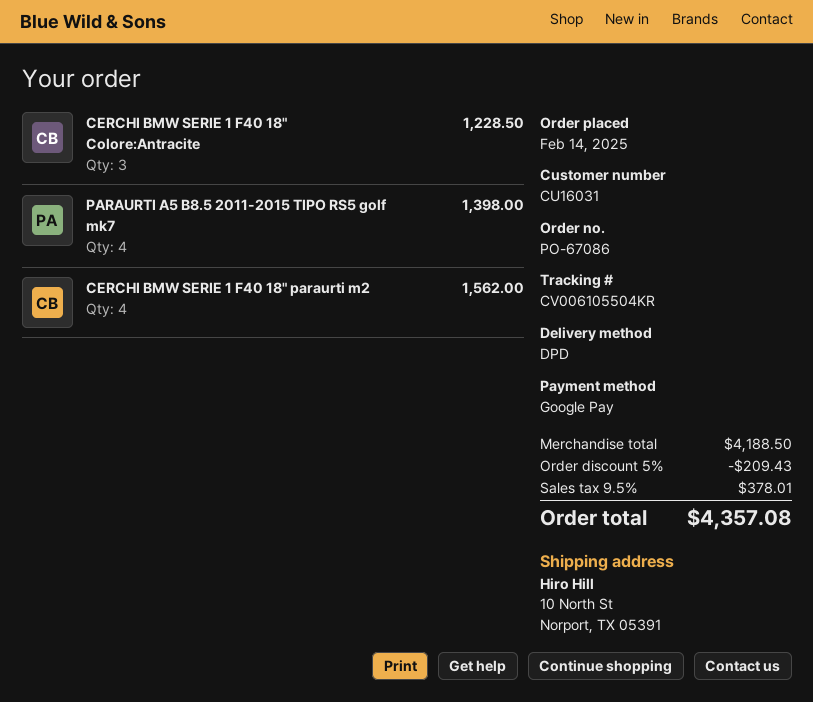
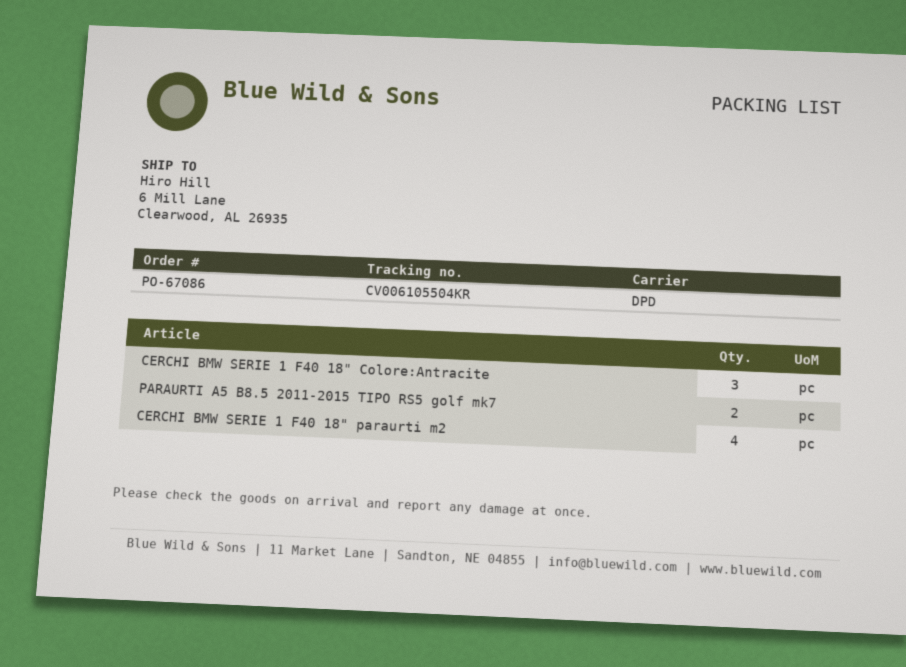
ship to: 10 North St, Norport, TX 05391 -> 6 Mill Lane, Clearwood, AL 26935
PARAURTI A5 B8.5 2011-2015 TIPO RS5 golf mk7: 4 -> 2

